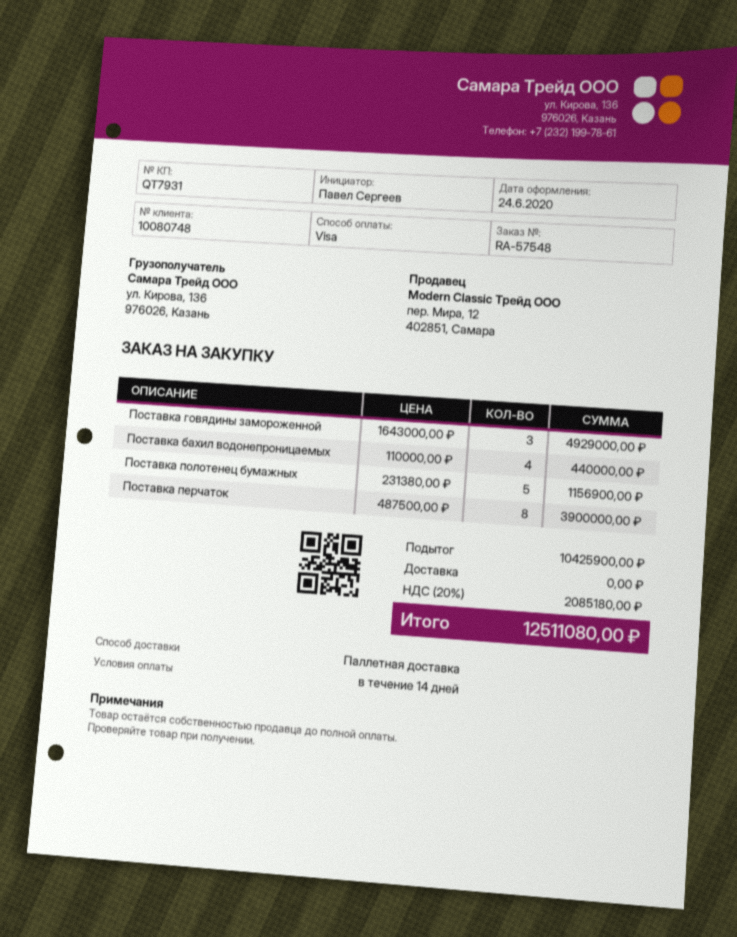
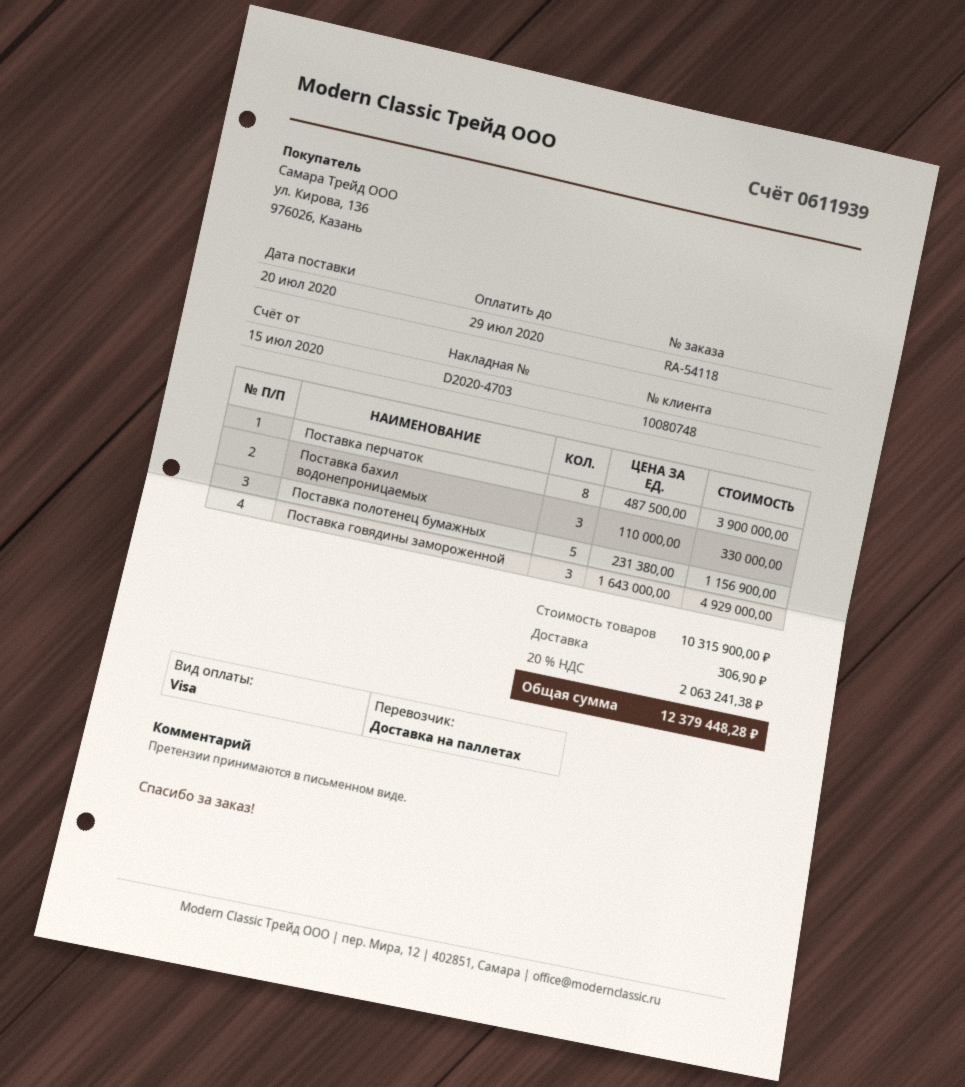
order number: RA-57548 -> RA-54118
Поставка бахил водонепроницаемых: 4 x 110000.00 = 440000.00 -> 3 x 110000.00 = 330000.00
subtotal: 10425900.00 -> 10315900.00
shipping: 0.00 -> 306.90
tax: 20% = 2085180.00 -> 20% = 2063241.38
total: 12511080.00 -> 12379448.28

